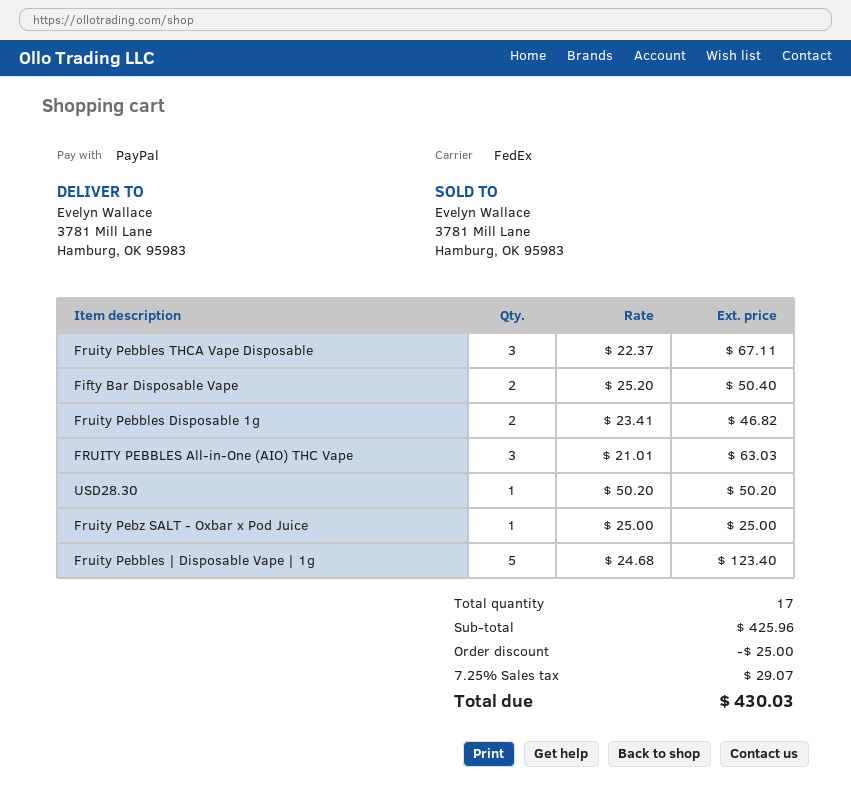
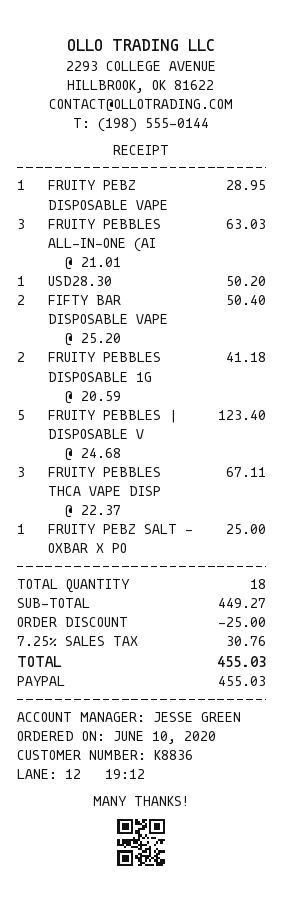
Fruity Pebbles Disposable 1g: 2 x 23.41 = 46.82 -> 2 x 20.59 = 41.18
FRUITY PEBZ DISPOSABLE VAPE: none -> 1 x 28.95 = 28.95
total quantity: 17 -> 18
subtotal: 425.96 -> 449.27
tax: 7.25% = 29.07 -> 7.25% = 30.76
total: 430.03 -> 455.03

